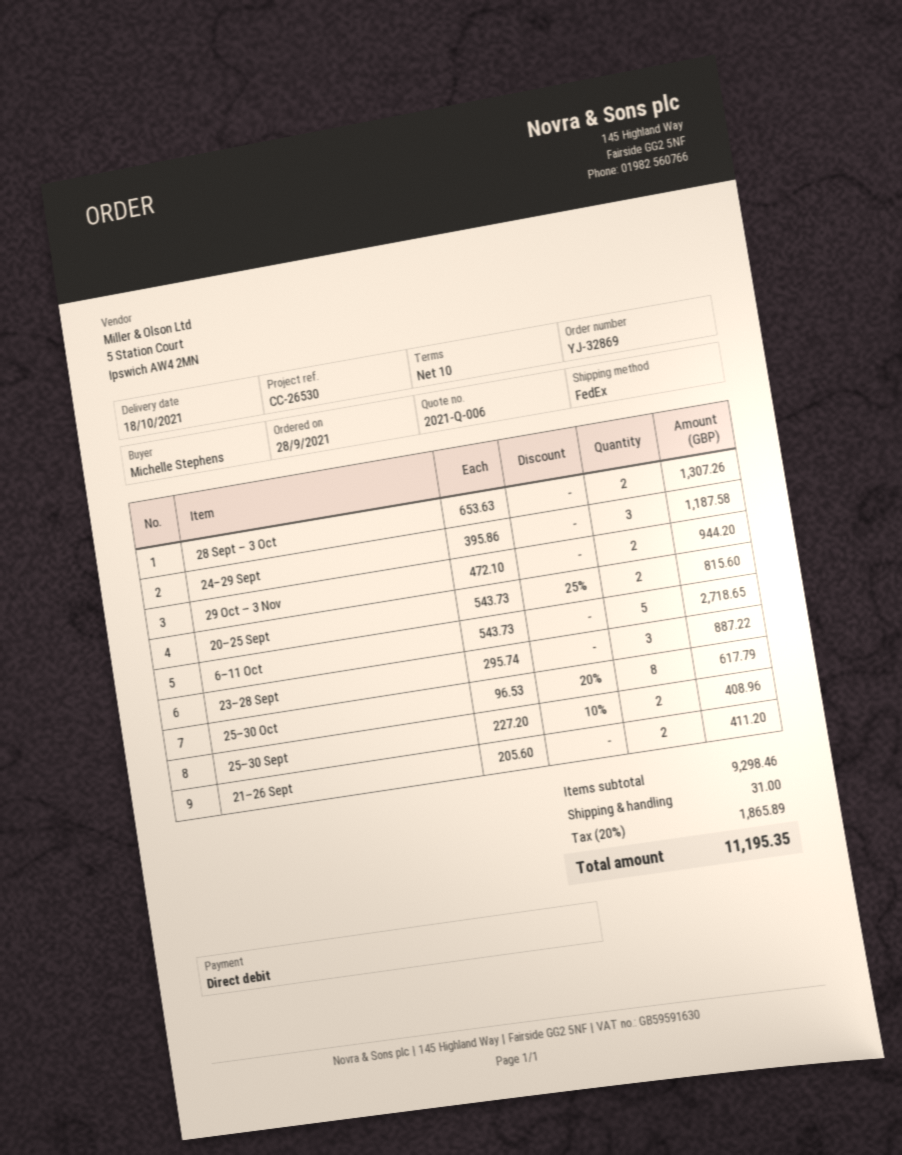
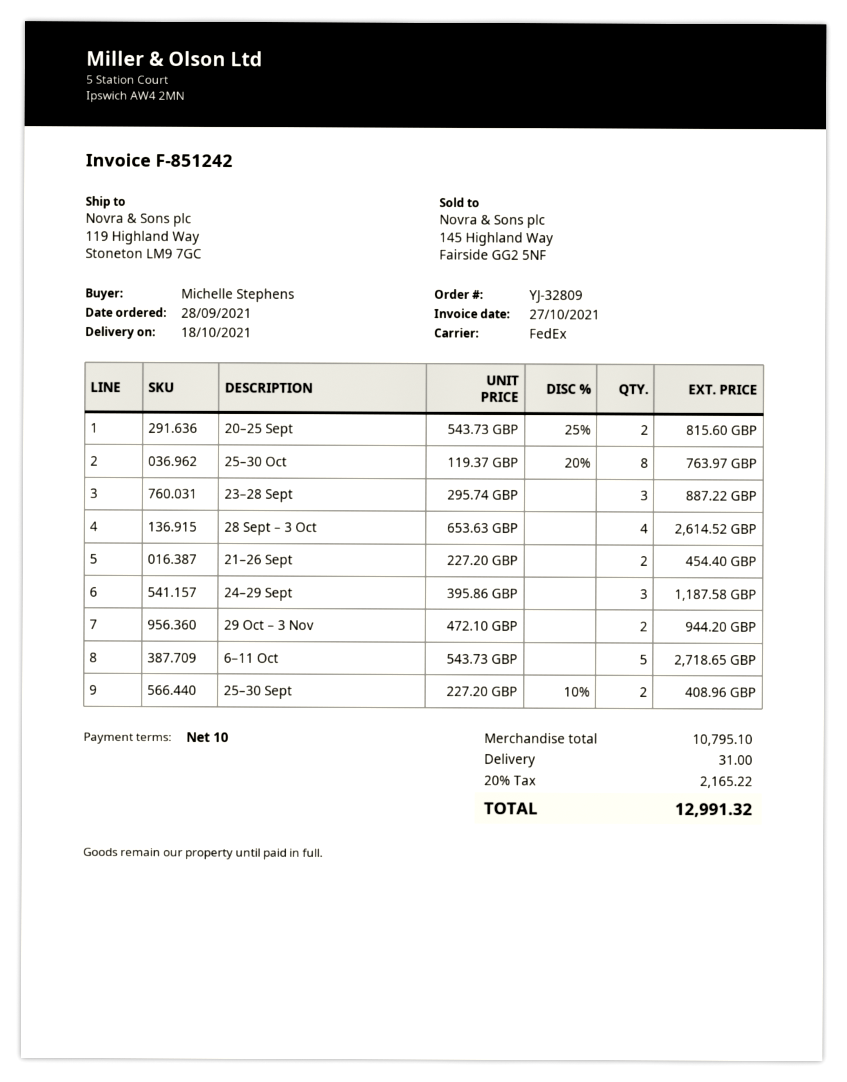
order number: YJ-32869 -> YJ-32809
28 Sept – 3 Oct: 2 x 653.63 = 1307.26 -> 4 x 653.63 = 2614.52
25–30 Oct: 8 x 96.53 - 20% = 617.79 -> 8 x 119.37 - 20% = 763.97
21–26 Sept: 2 x 205.60 = 411.20 -> 2 x 227.20 = 454.40
subtotal: 9298.46 -> 10795.10
tax: 20% = 1865.89 -> 20% = 2165.22
total: 11195.35 -> 12991.32

